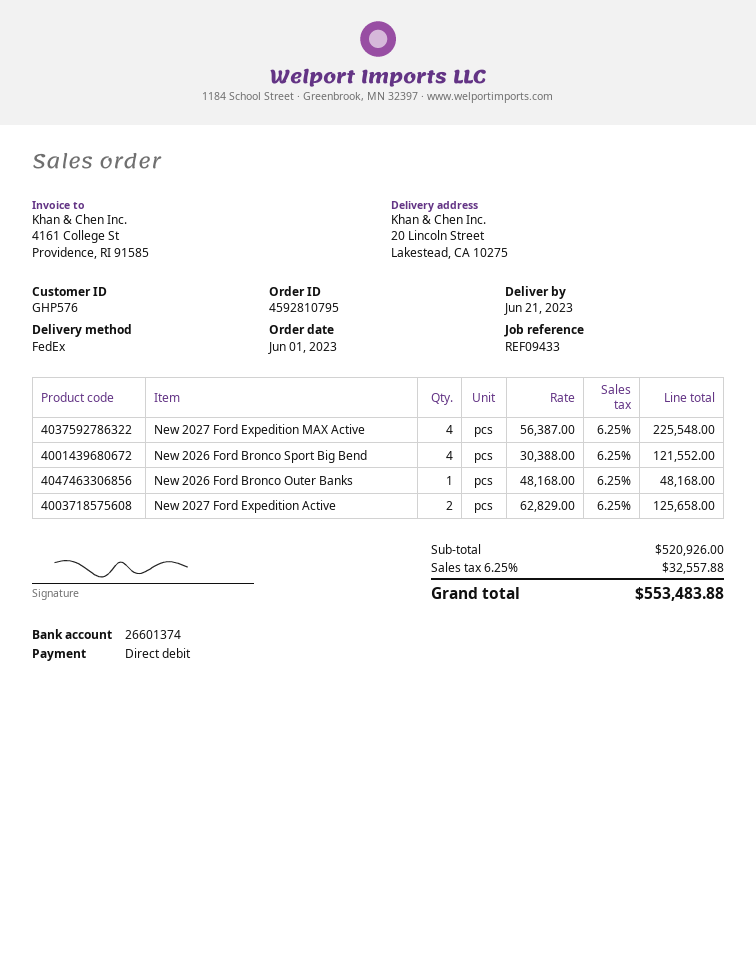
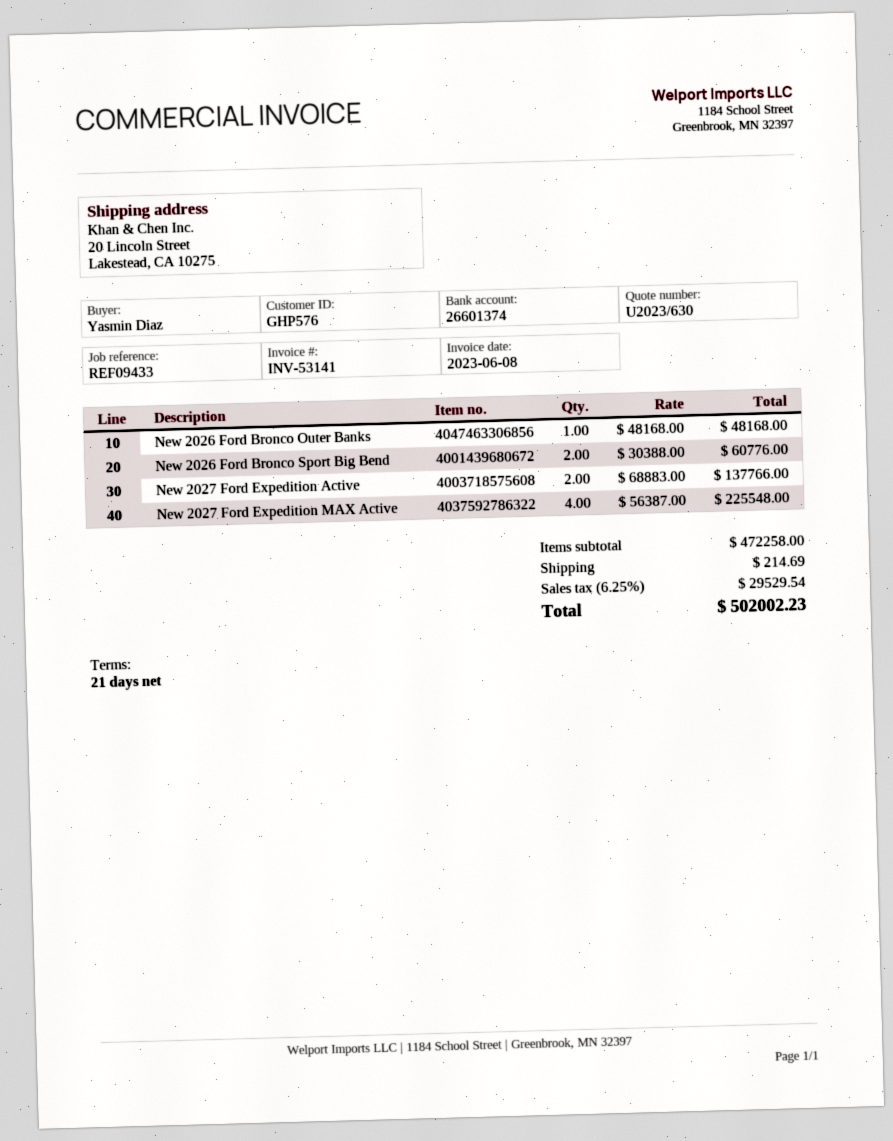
New 2026 Ford Bronco Sport Big Bend: 4 x 30388.00 = 121552.00 -> 2 x 30388.00 = 60776.00
New 2027 Ford Expedition Active: 2 x 62829.00 = 125658.00 -> 2 x 68883.00 = 137766.00
subtotal: 520926.00 -> 472258.00
shipping: none -> 214.69
tax: 6.25% = 32557.88 -> 6.25% = 29529.54
total: 553483.88 -> 502002.23

